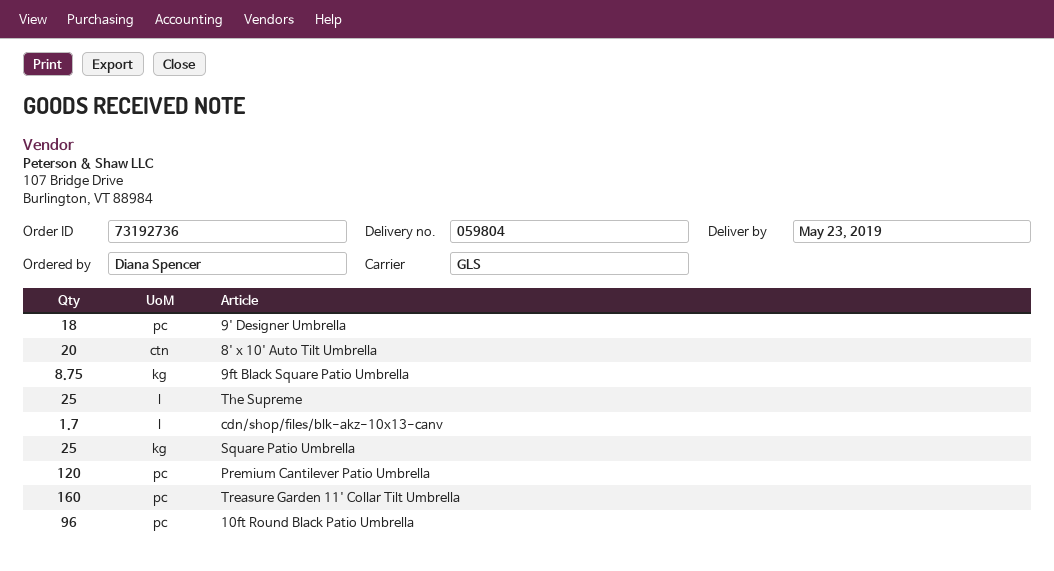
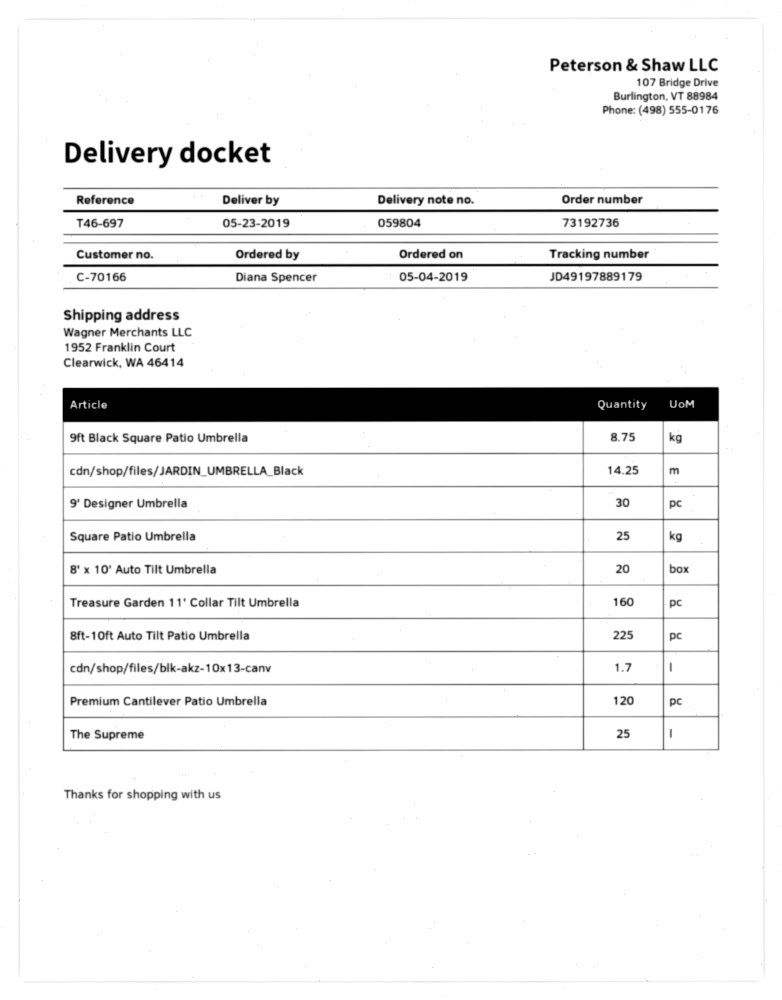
9' Designer Umbrella: 18 -> 30
10ft Round Black Patio Umbrella: 96 -> none
cdn/shop/files/JARDIN_UMBRELLA_Black: none -> 14.25
8ft-10ft Auto Tilt Patio Umbrella: none -> 225

